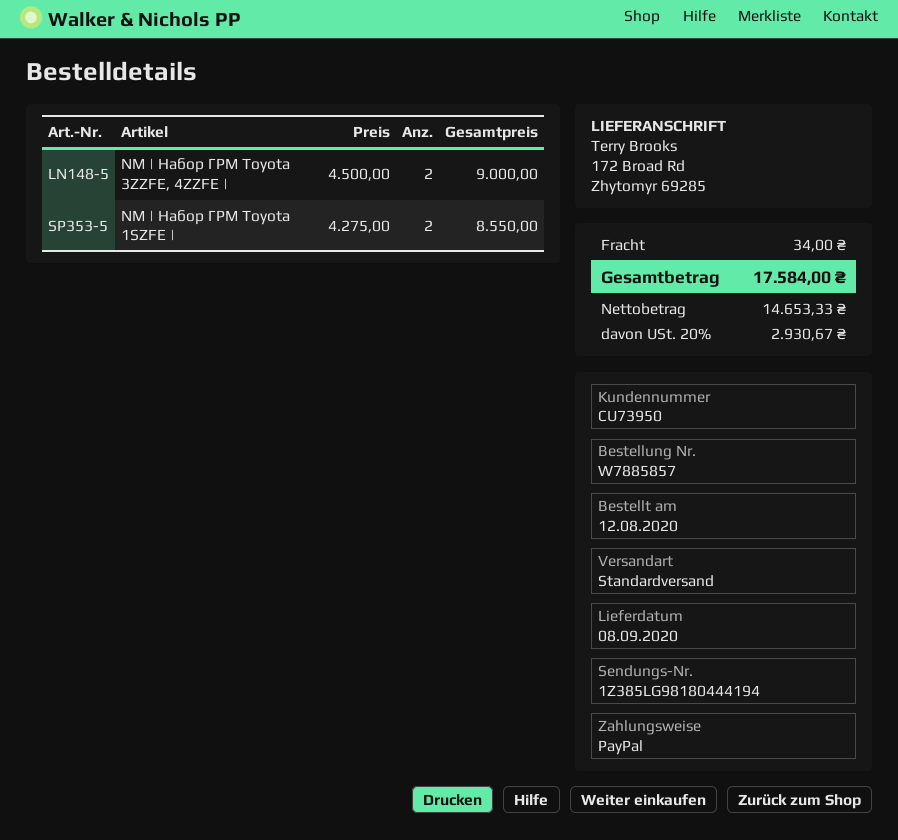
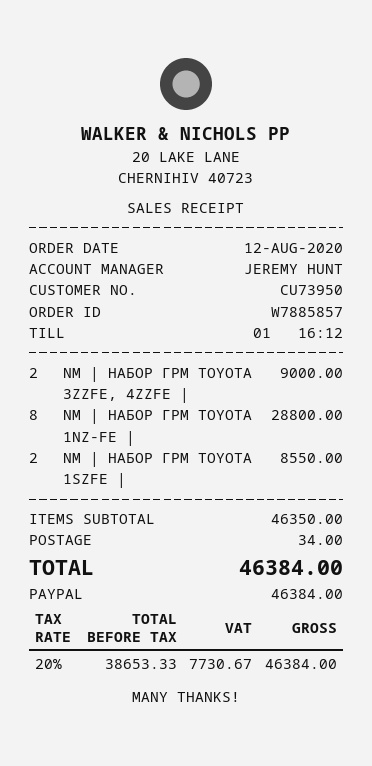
NM | НАБОР ГРМ TOYOTA 1NZ-FE |: none -> 8 for 28800.00
net: 14653.33 -> 38653.33
tax: 20% = 2930.67 -> 20% = 7730.67
total: 17584.00 -> 46384.00

